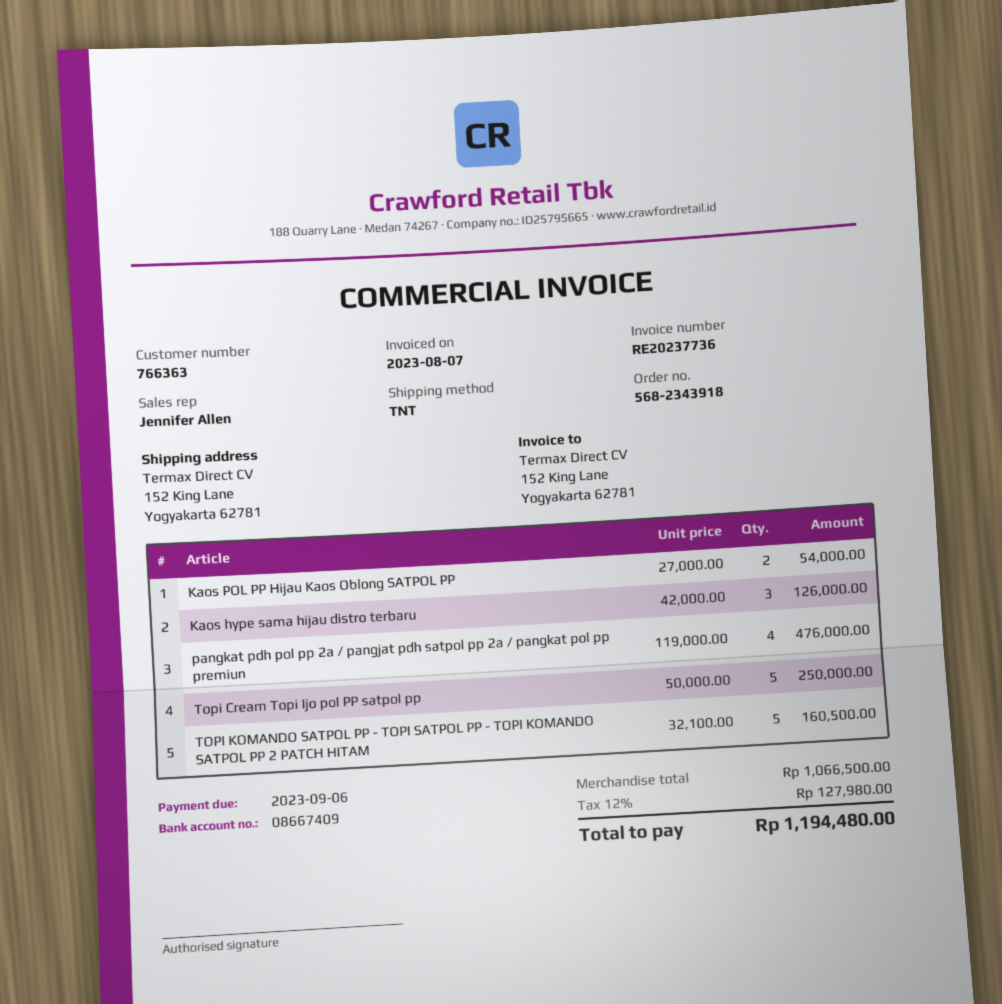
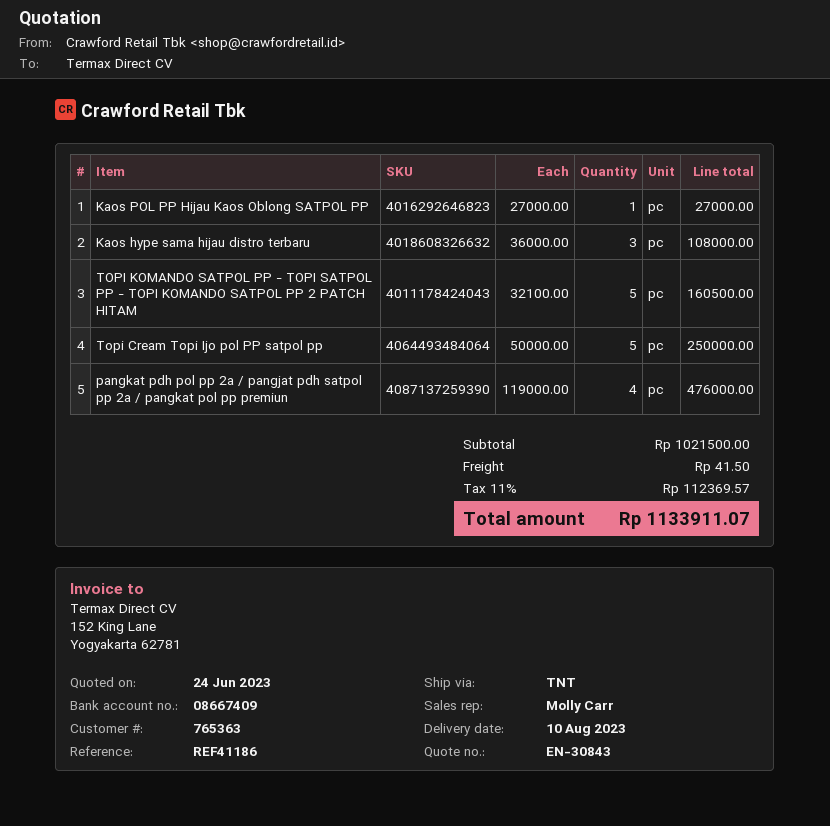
customer number: 766363 -> 765363
sales rep: Jennifer Allen -> Molly Carr
Kaos POL PP Hijau Kaos Oblong SATPOL PP: 2 x 27000.00 = 54000.00 -> 1 x 27000.00 = 27000.00
Kaos hype sama hijau distro terbaru: 3 x 42000.00 = 126000.00 -> 3 x 36000.00 = 108000.00
subtotal: 1066500.00 -> 1021500.00
shipping: none -> 41.50
tax: 12% = 127980.00 -> 11% = 112369.57
total: 1194480.00 -> 1133911.07

